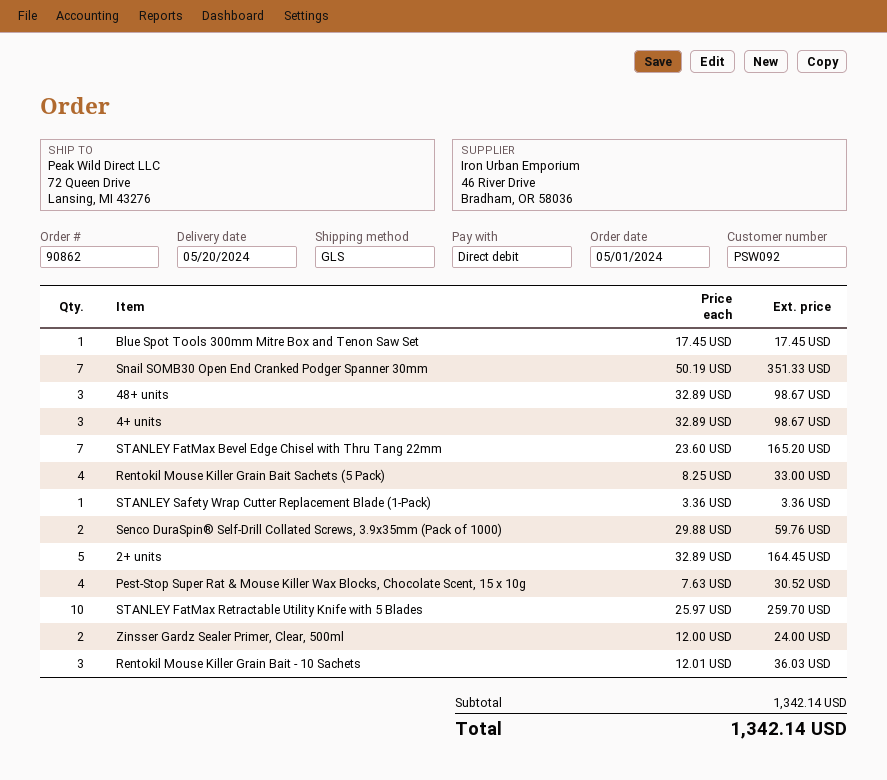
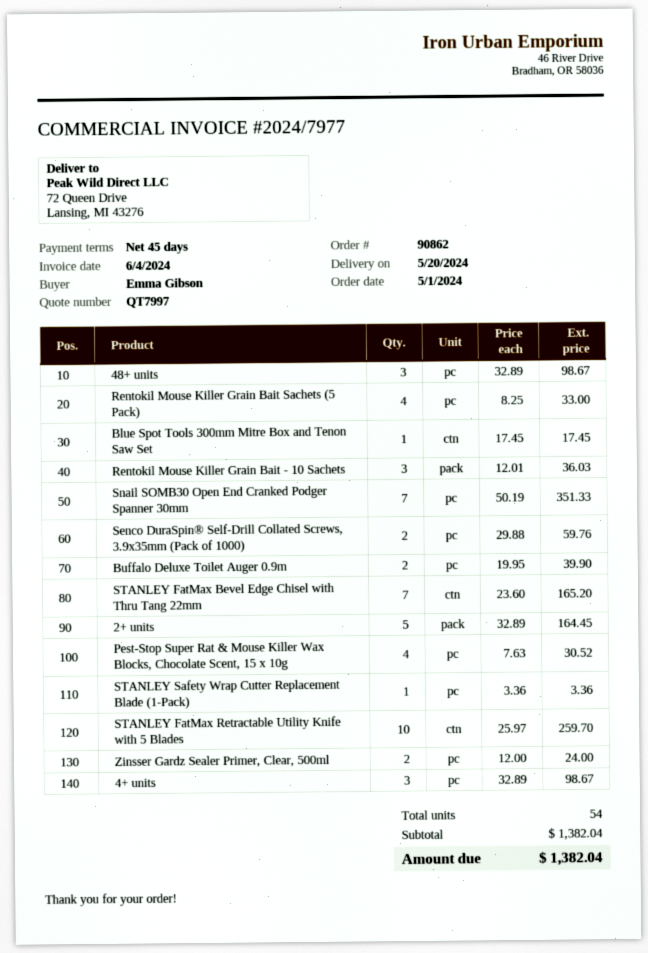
Buffalo Deluxe Toilet Auger 0.9m: none -> 2 x 19.95 = 39.90
subtotal: 1342.14 -> 1382.04
total: 1342.14 -> 1382.04

